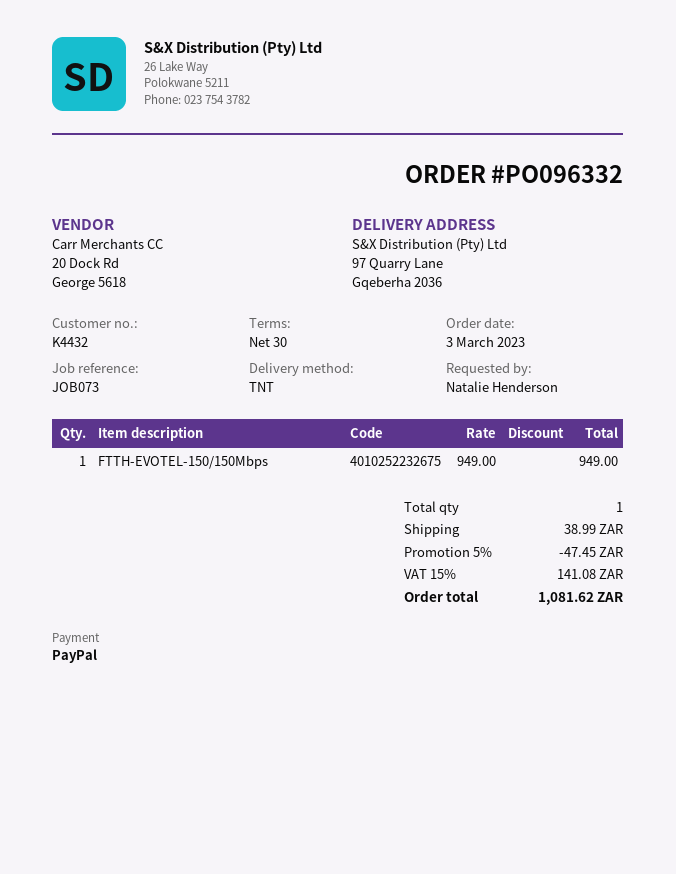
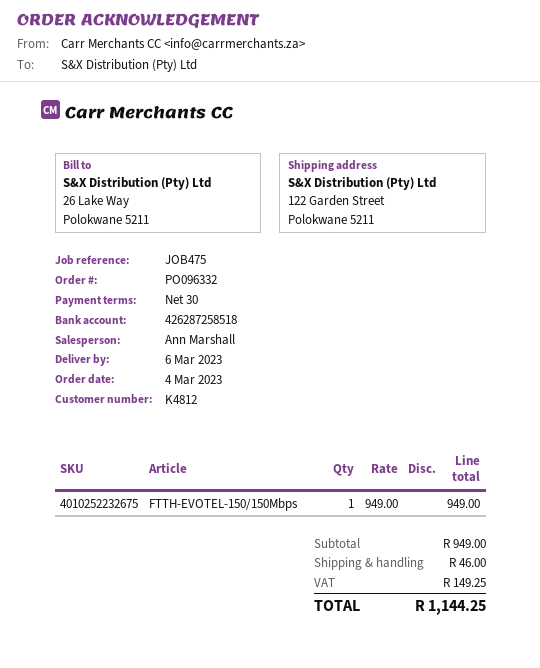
order date: 2023-03-03 -> 2023-03-04
customer number: K4432 -> K4812
reference: JOB073 -> JOB475
ship to: 97 Quarry Lane, Gqeberha 2036 -> 122 Garden Street, Polokwane 5211
discount: 5% = 47.45 -> none
shipping: 38.99 -> 46.00
tax: 141.08 -> 149.25
total: 1081.62 -> 1144.25

